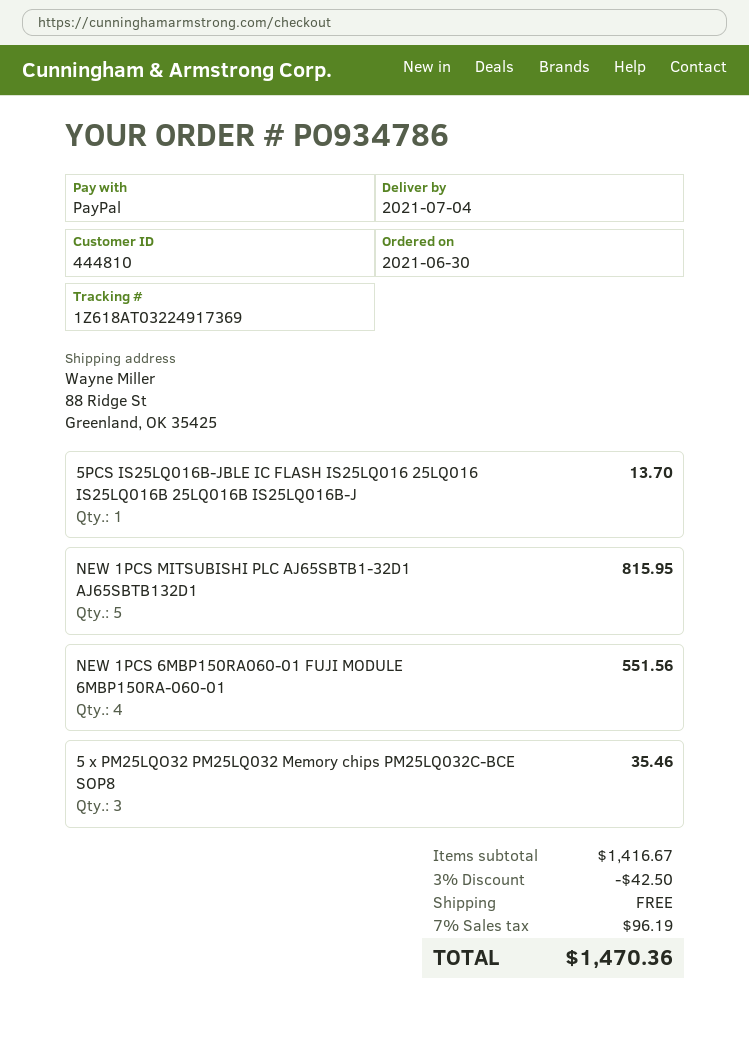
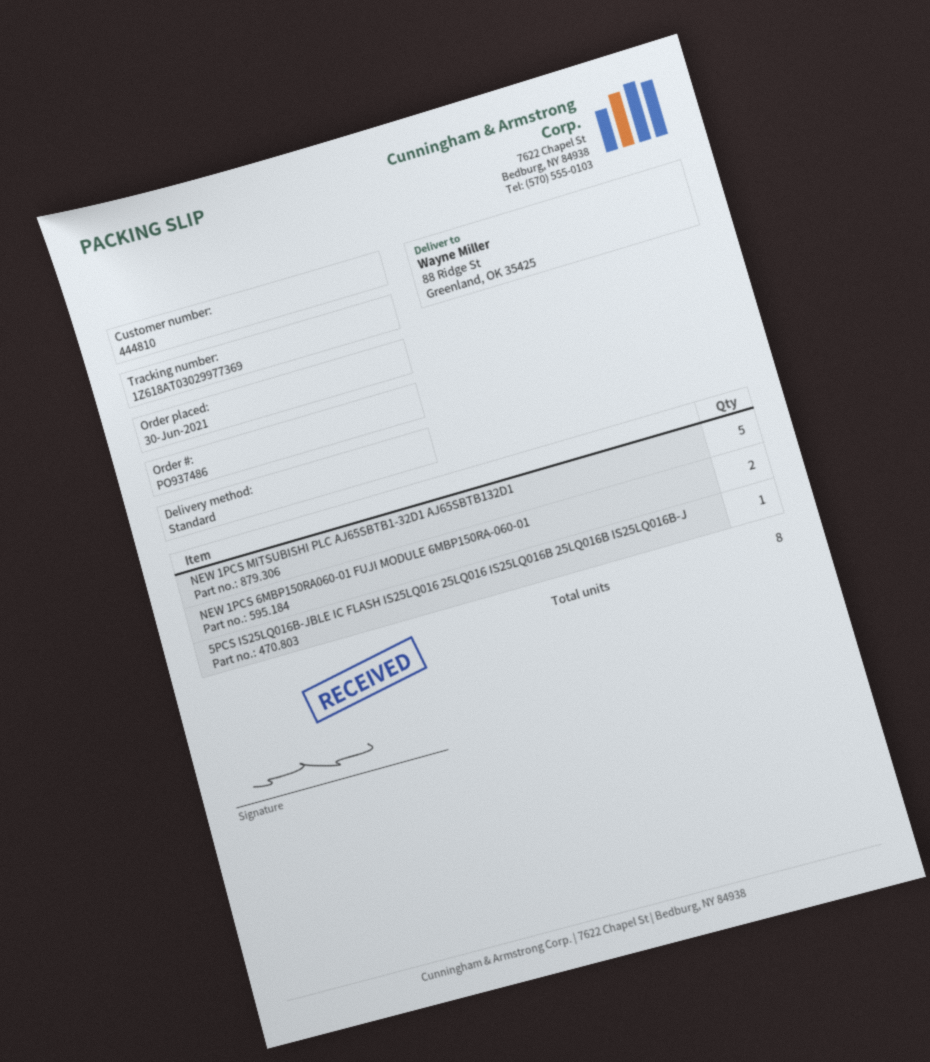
order number: PO934786 -> PO937486
tracking number: 1Z618AT03224917369 -> 1Z618AT03029977369
NEW 1PCS 6MBP150RA060-01 FUJI MODULE 6MBP150RA-060-01: 4 -> 2
5 x PM25LQO32 PM25LQ032 Memory chips PM25LQ032C-BCE SOP8: 3 -> none

